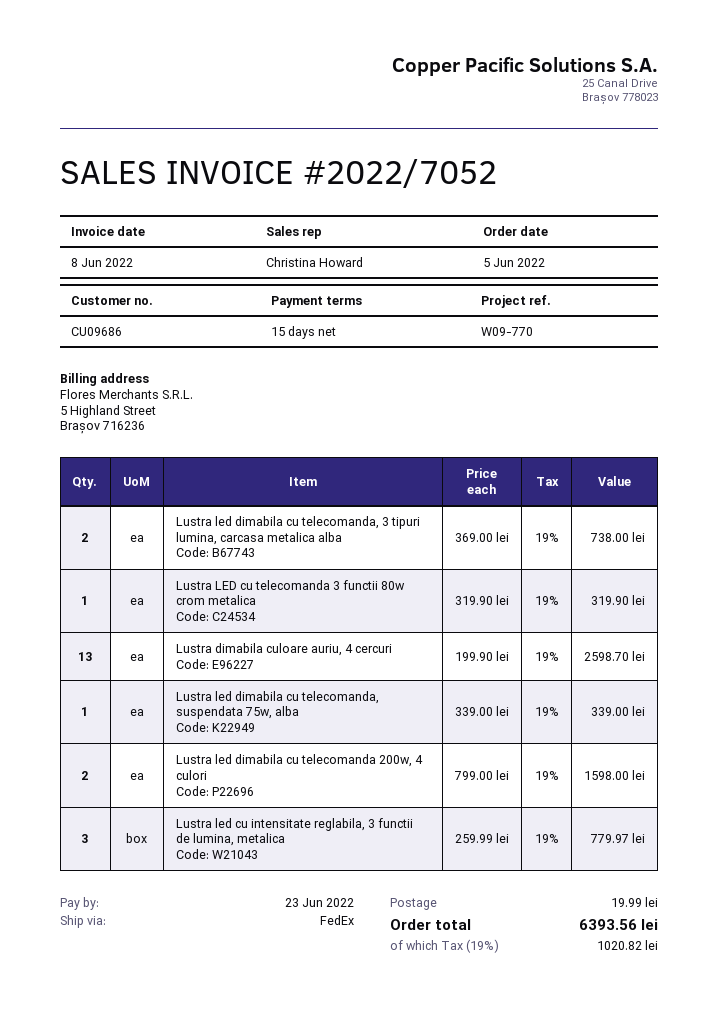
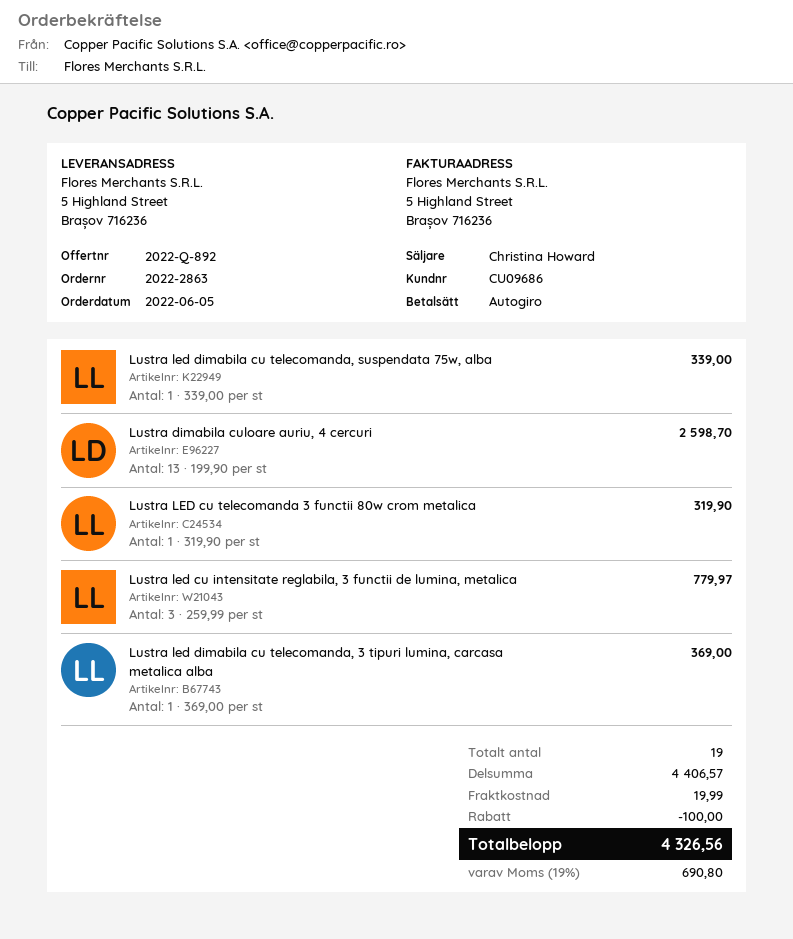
Lustra led dimabila cu telecomanda, 3 tipuri lumina, carcasa metalica alba: 2 x 369.00 = 738.00 -> 1 x 369.00 = 369.00
Lustra led dimabila cu telecomanda 200w, 4 culori: 2 x 799.00 = 1598.00 -> none
discount: none -> 100.00
tax: 19% = 1020.82 -> 19% = 690.80
total: 6393.56 -> 4326.56

